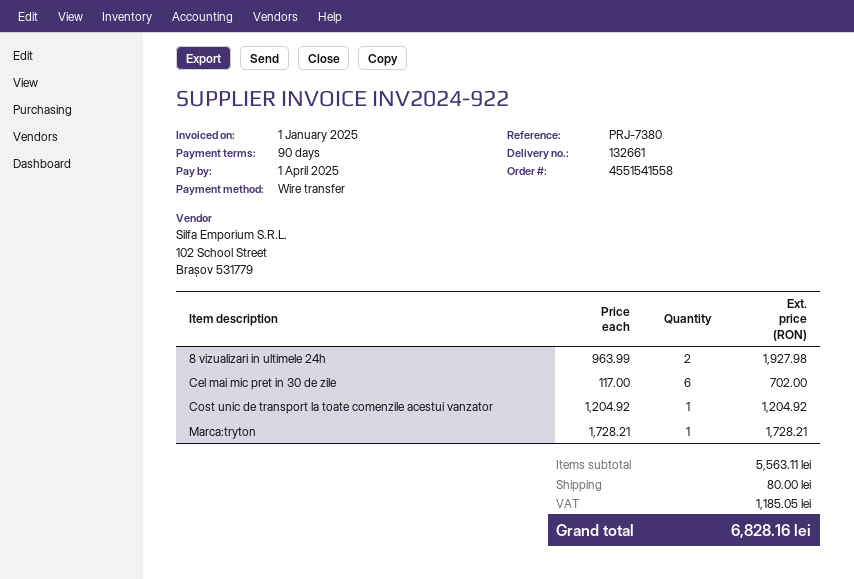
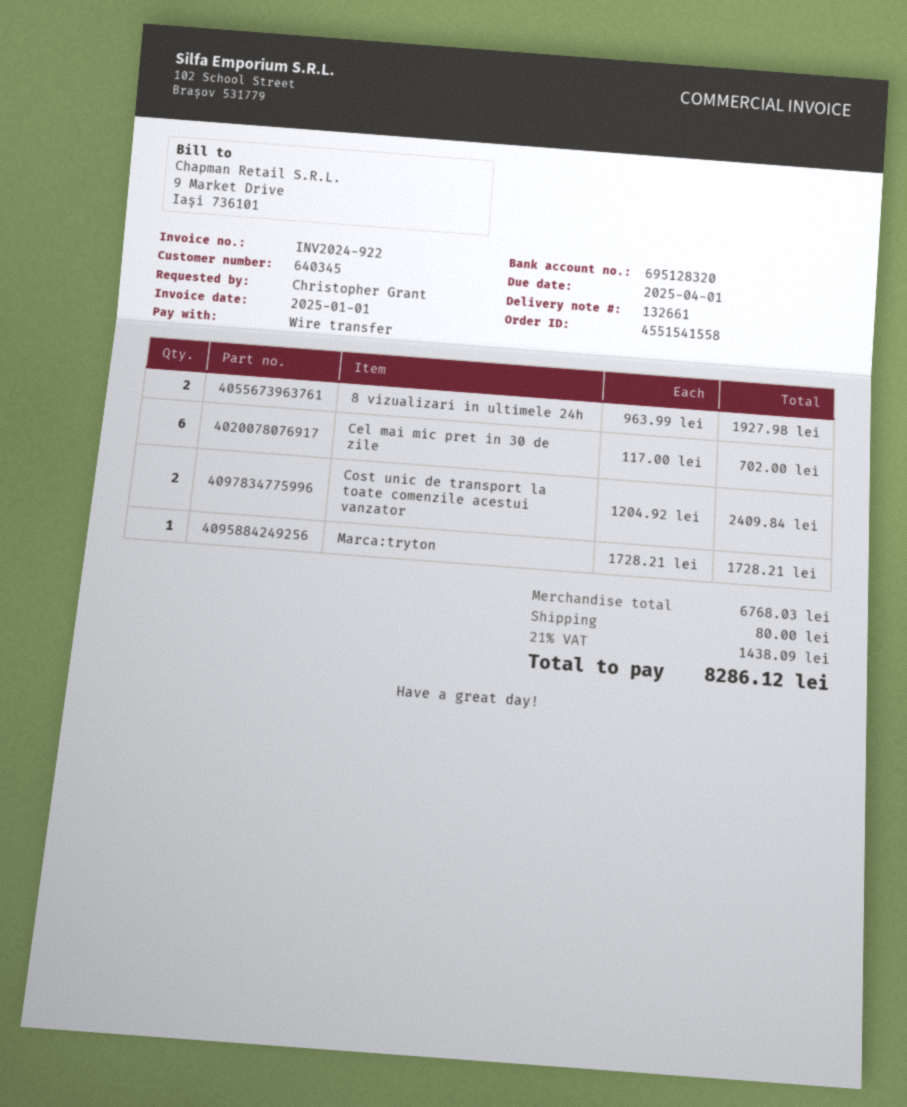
Cost unic de transport la toate comenzile acestui vanzator: 1 x 1204.92 = 1204.92 -> 2 x 1204.92 = 2409.84
subtotal: 5563.11 -> 6768.03
tax: 1185.05 -> 1438.09
total: 6828.16 -> 8286.12

